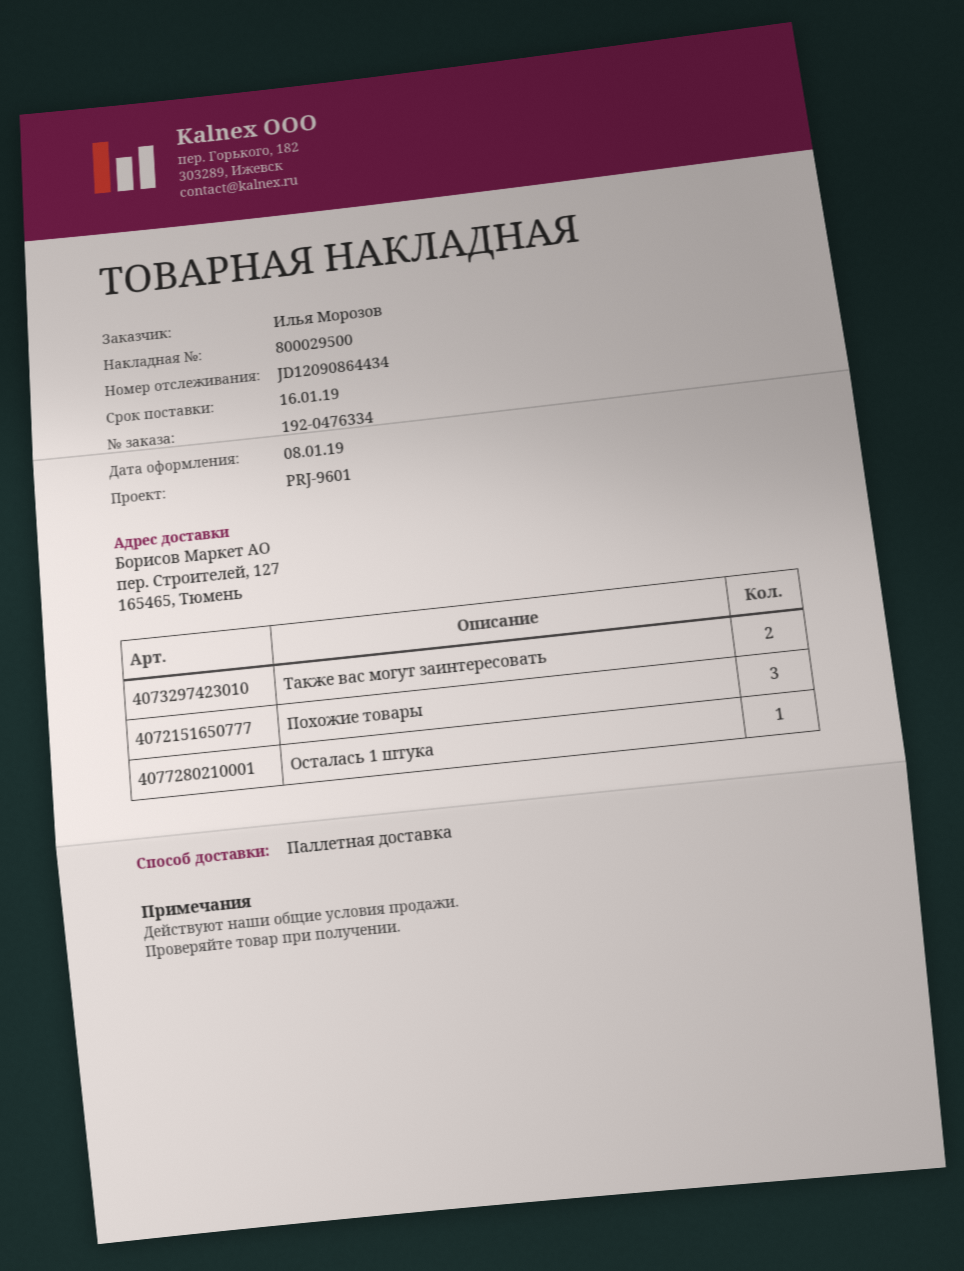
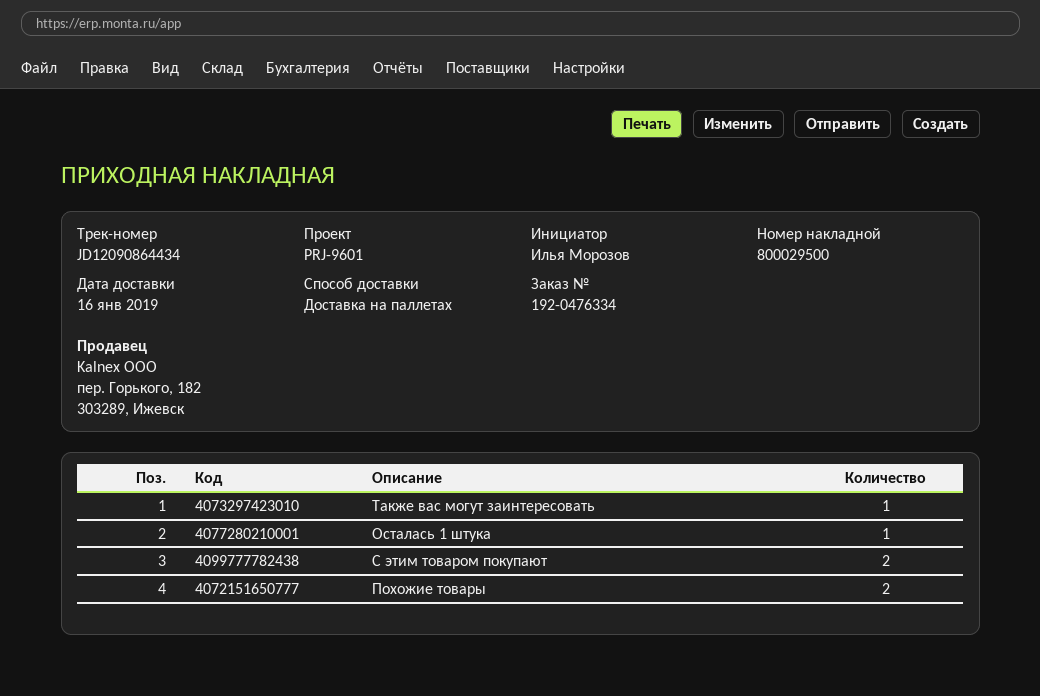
Также вас могут заинтересовать: 2 -> 1
Похожие товары: 3 -> 2
С этим товаром покупают: none -> 2

